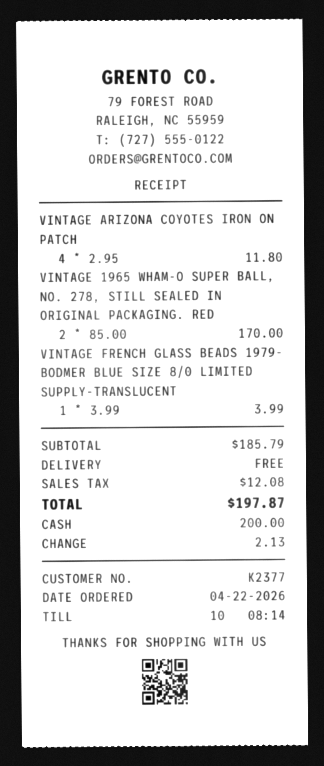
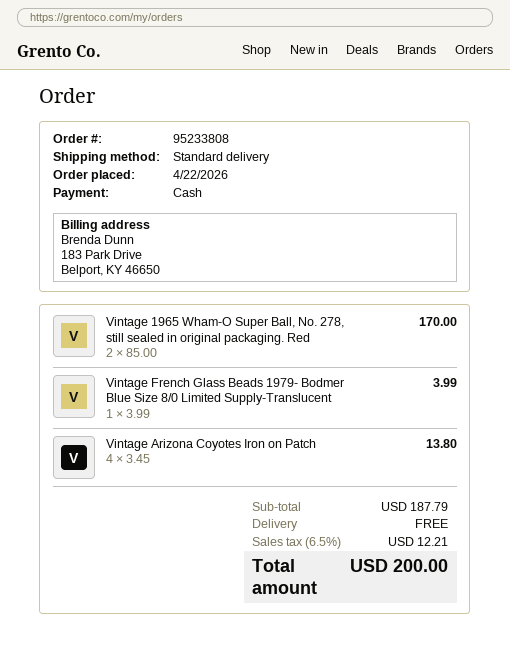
VINTAGE ARIZONA COYOTES IRON ON PATCH: 4 x 2.95 = 11.80 -> 4 x 3.45 = 13.80
subtotal: 185.79 -> 187.79
tax: 12.08 -> 12.21
total: 197.87 -> 200.00

